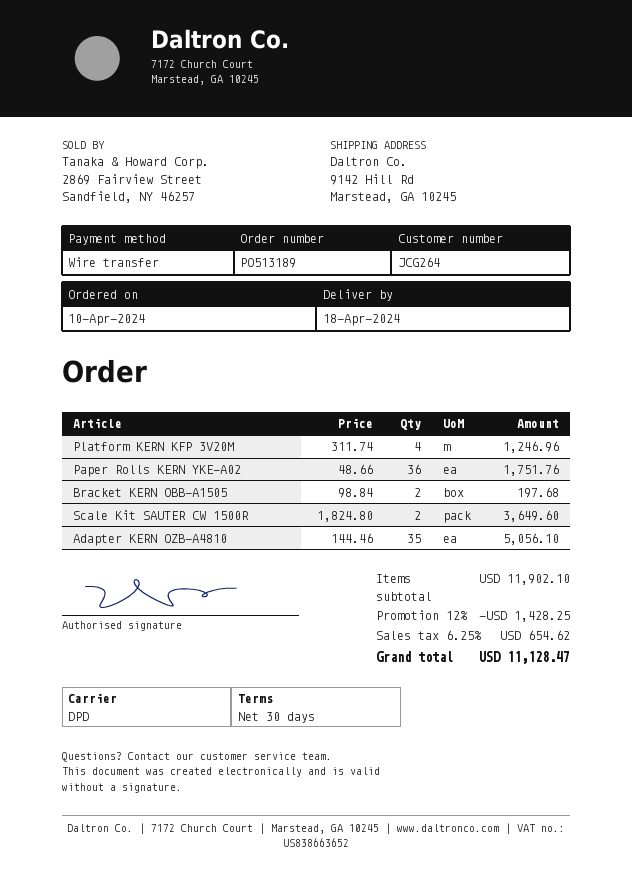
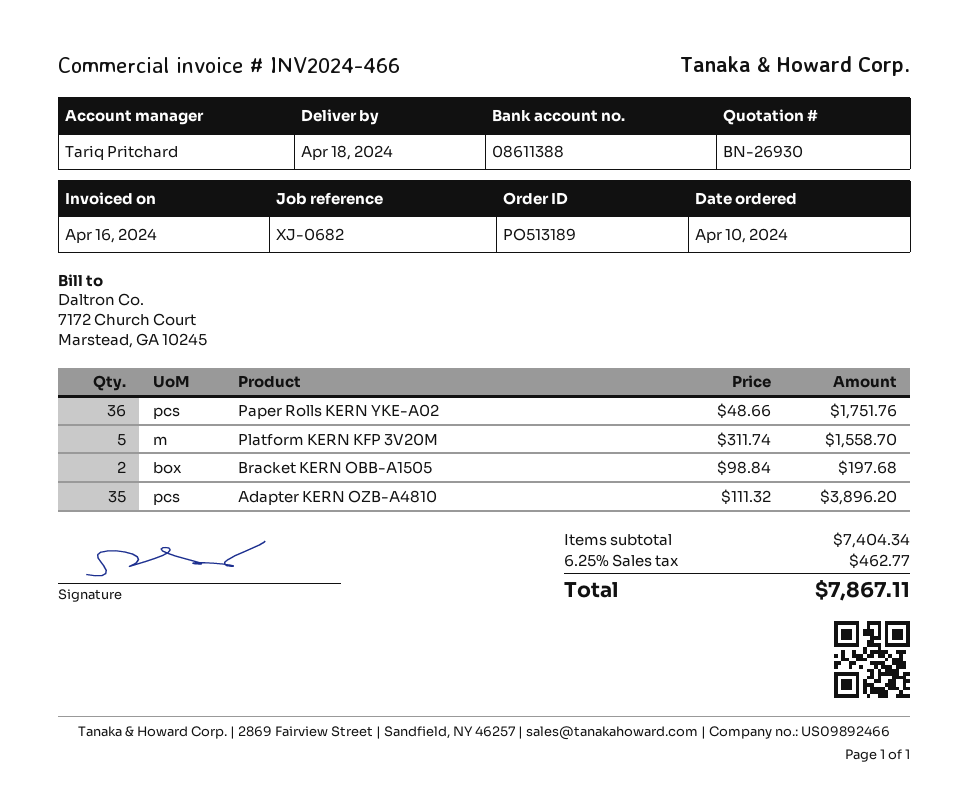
Platform KERN KFP 3V20M: 4 x 311.74 = 1246.96 -> 5 x 311.74 = 1558.70
Scale Kit SAUTER CW 1500R: 2 x 1824.80 = 3649.60 -> none
Adapter KERN OZB-A4810: 35 x 144.46 = 5056.10 -> 35 x 111.32 = 3896.20
subtotal: 11902.10 -> 7404.34
discount: 12% = 1428.25 -> none
tax: 6.25% = 654.62 -> 6.25% = 462.77
total: 11128.47 -> 7867.11

